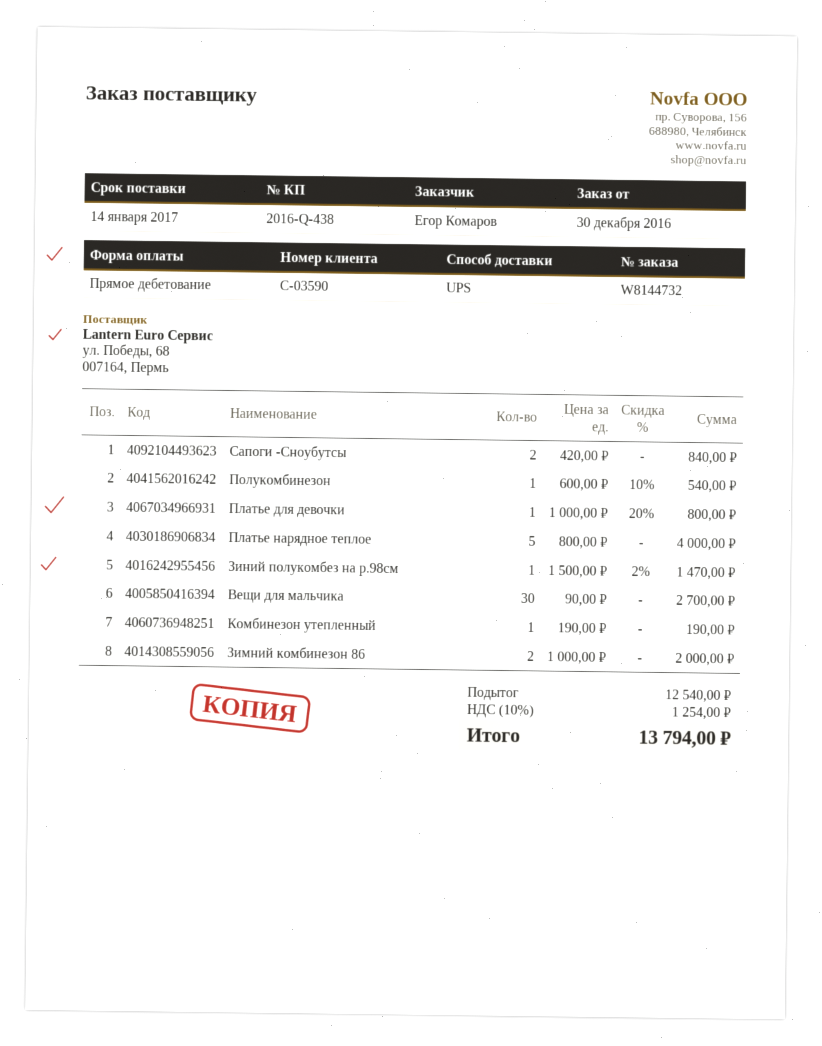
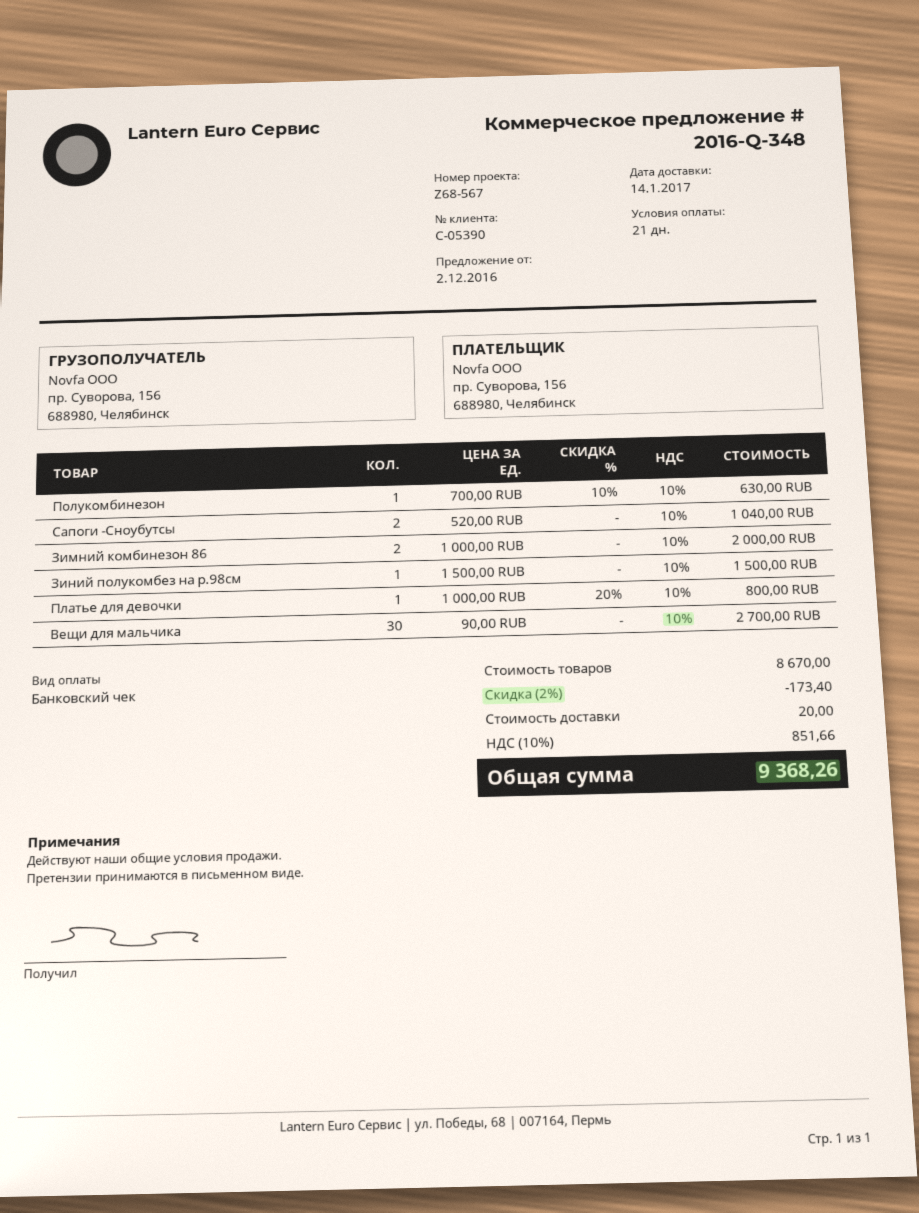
quote number: 2016-Q-438 -> 2016-Q-348
customer number: C-03590 -> C-05390
payment method: direct debit -> cheque
Сапоги -Сноубутсы: 2 x 420.00 = 840.00 -> 2 x 520.00 = 1040.00
Полукомбинезон: 1 x 600.00 - 10% = 540.00 -> 1 x 700.00 - 10% = 630.00
Платье нарядное теплое: 5 x 800.00 = 4000.00 -> none
Зиний полукомбез на р.98см: 1 x 1500.00 - 2% = 1470.00 -> 1 x 1500.00 = 1500.00
Комбинезон утепленный: 1 x 190.00 = 190.00 -> none
subtotal: 12540.00 -> 8670.00
discount: none -> 2% = 173.40
shipping: none -> 20.00
tax: 10% = 1254.00 -> 10% = 851.66
total: 13794.00 -> 9368.26

